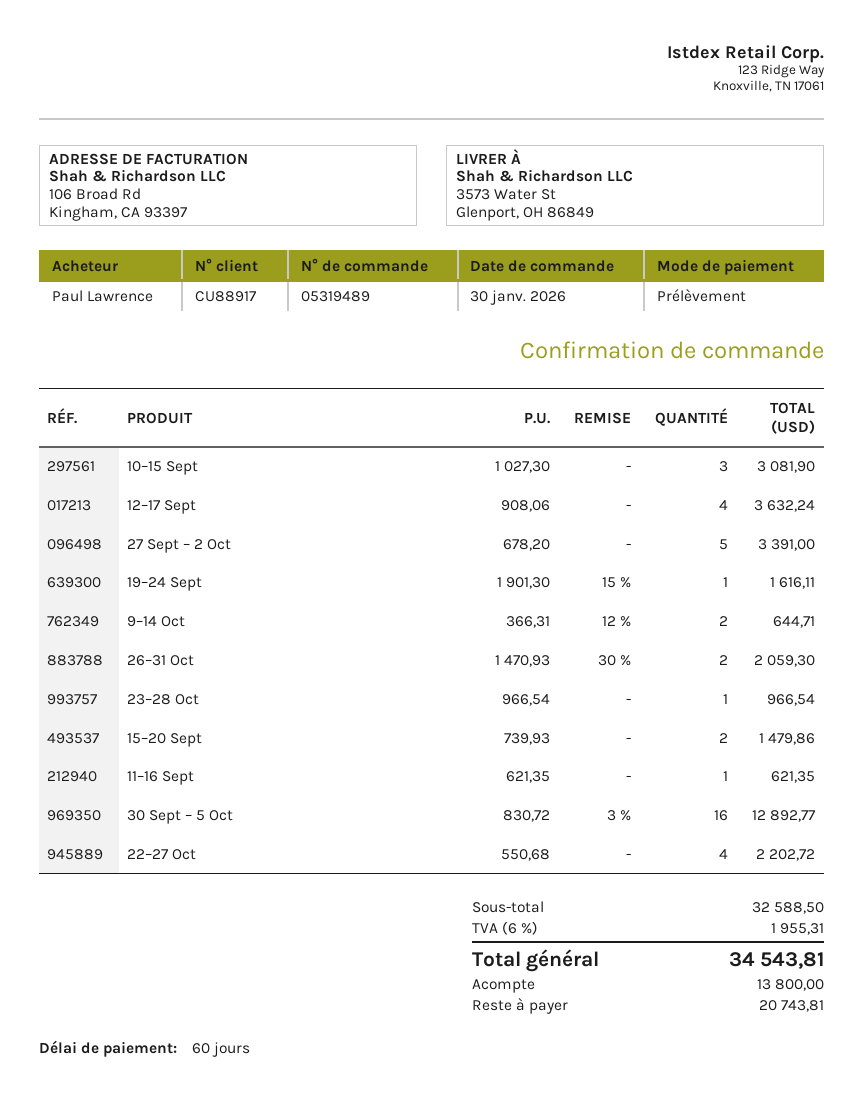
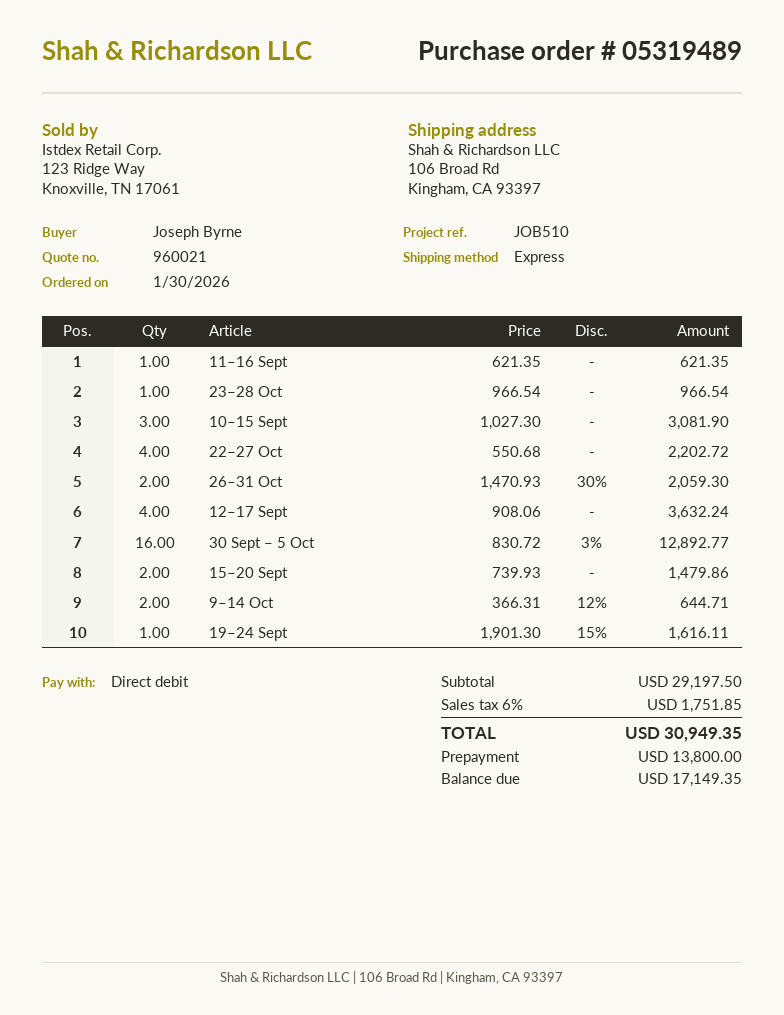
ordered by: Paul Lawrence -> Joseph Byrne
ship to: 3573 Water St, Glenport, OH 86849 -> 106 Broad Rd, Kingham, CA 93397
27 Sept – 2 Oct: 5 x 678.20 = 3391.00 -> none
subtotal: 32588.50 -> 29197.50
tax: 6% = 1955.31 -> 6% = 1751.85
total: 34543.81 -> 30949.35
balance: 20743.81 -> 17149.35

